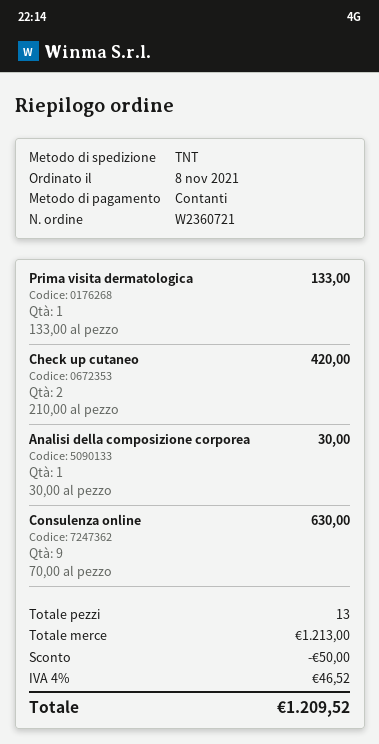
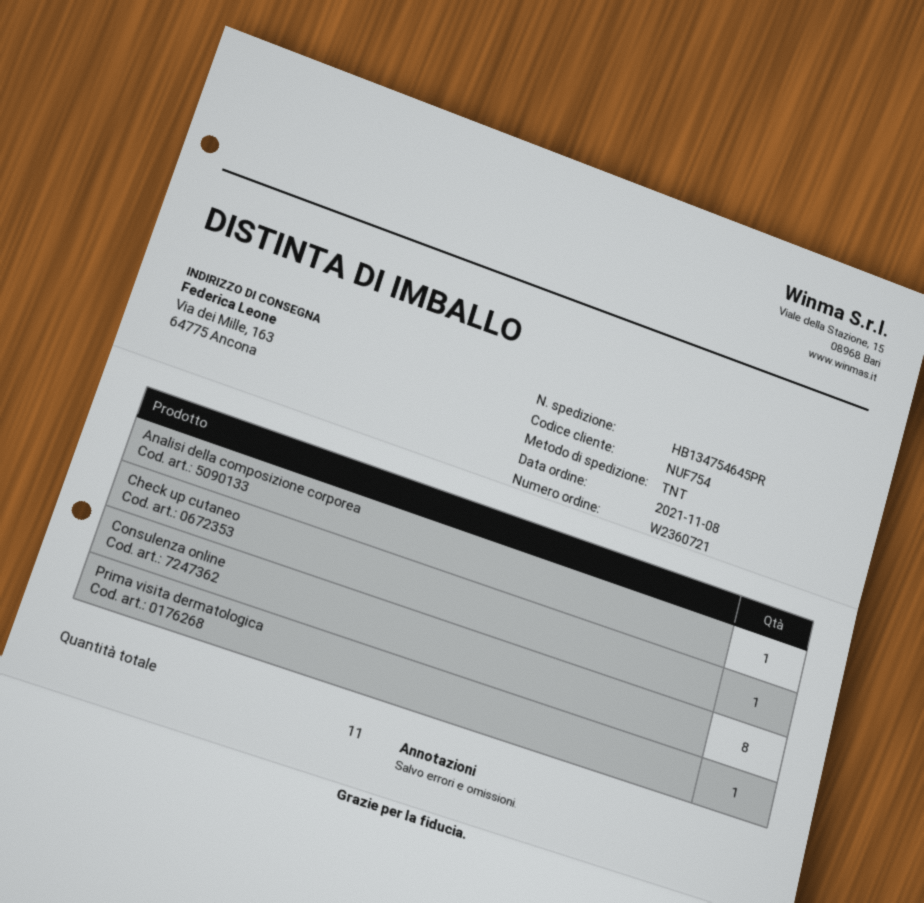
Check up cutaneo: 2 -> 1
Consulenza online: 9 -> 8
total quantity: 13 -> 11

